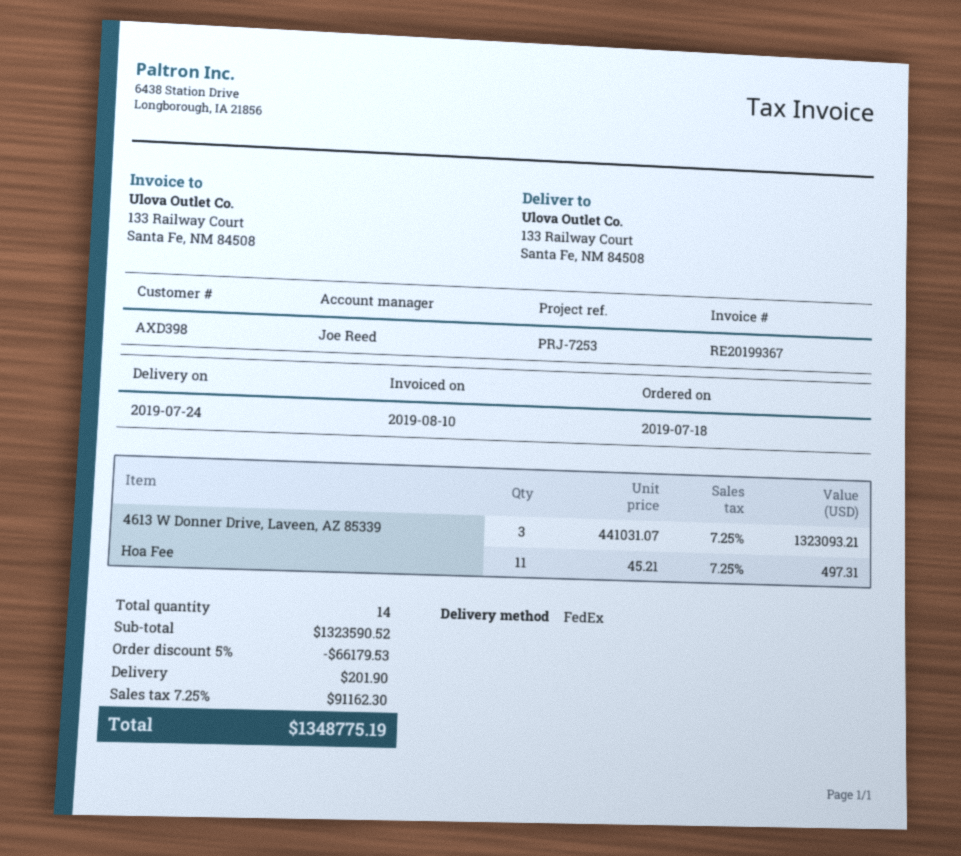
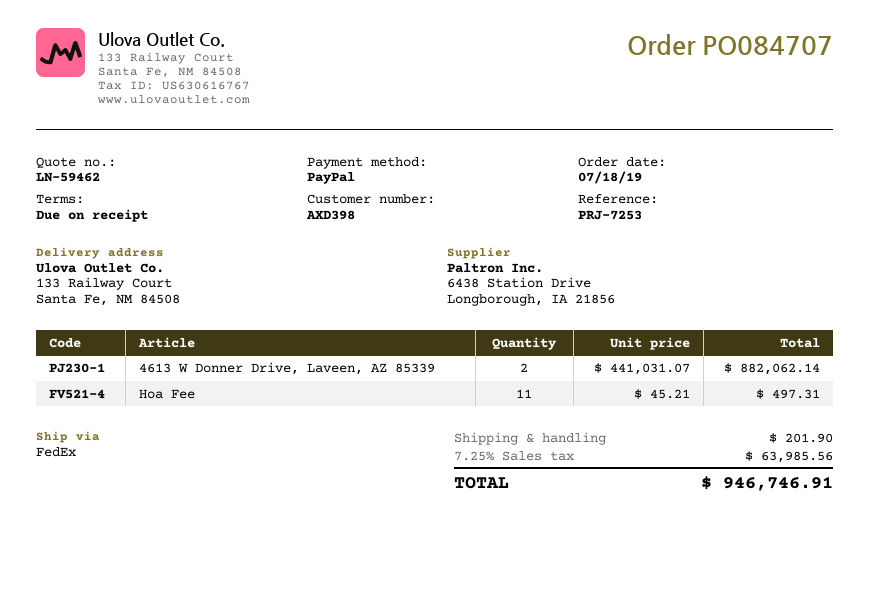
4613 W Donner Drive, Laveen, AZ 85339: 3 x 441031.07 = 1323093.21 -> 2 x 441031.07 = 882062.14
discount: 5% = 66179.53 -> none
tax: 7.25% = 91162.30 -> 7.25% = 63985.56
total: 1348775.19 -> 946746.91

